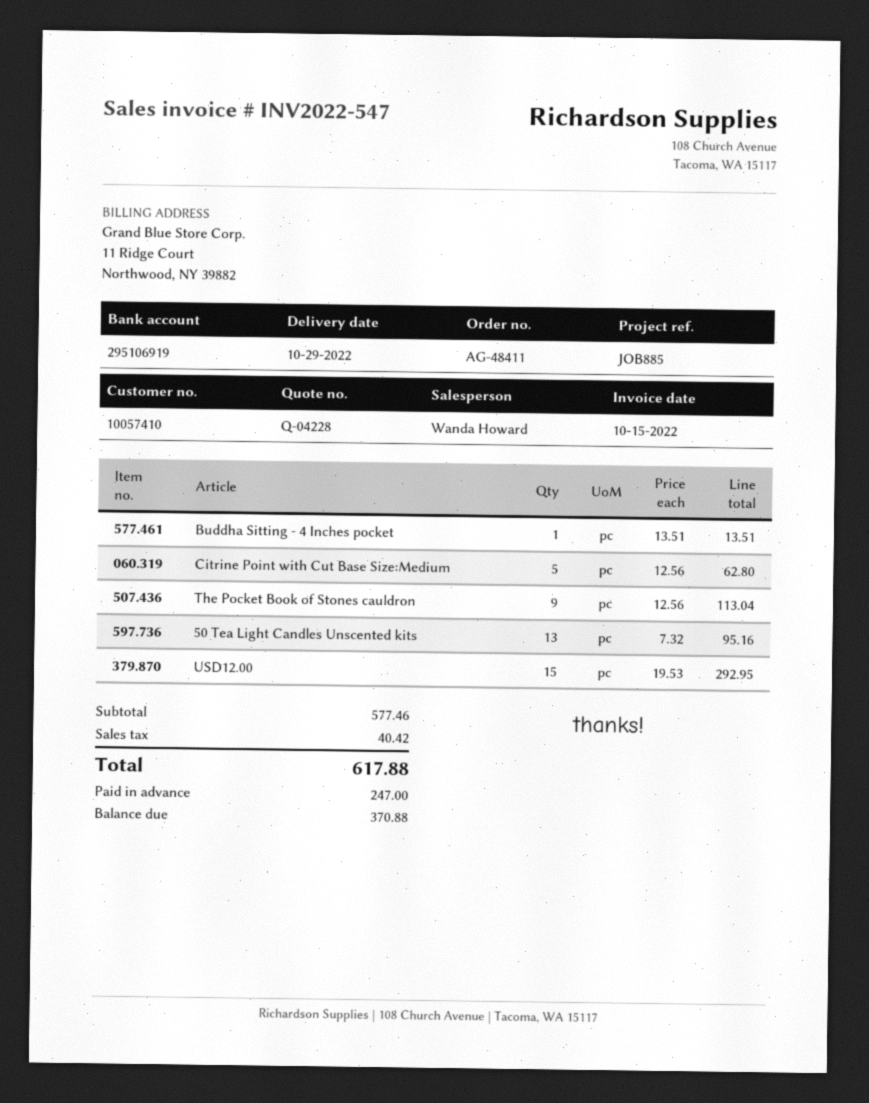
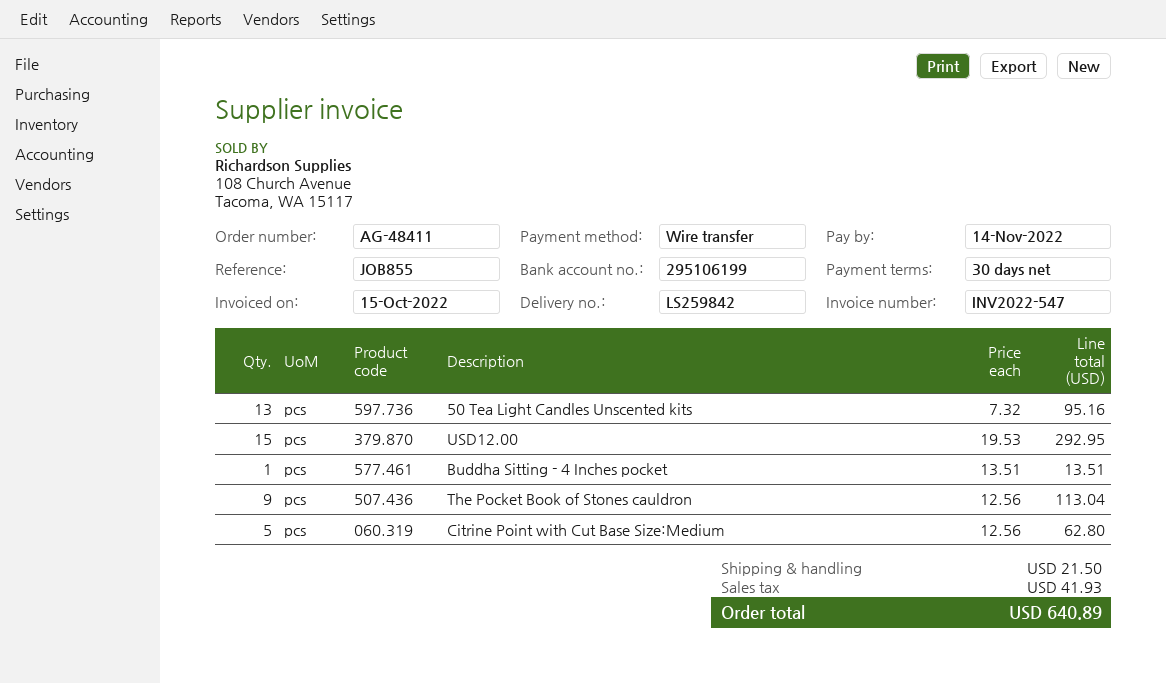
reference: JOB885 -> JOB855
bank account: 295106919 -> 295106199
shipping: none -> 21.50
tax: 40.42 -> 41.93
total: 617.88 -> 640.89

